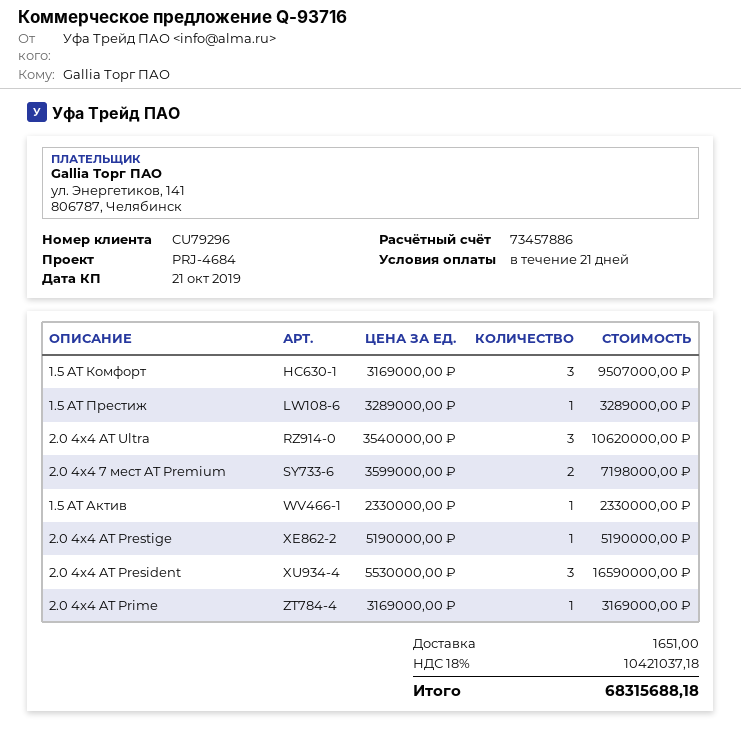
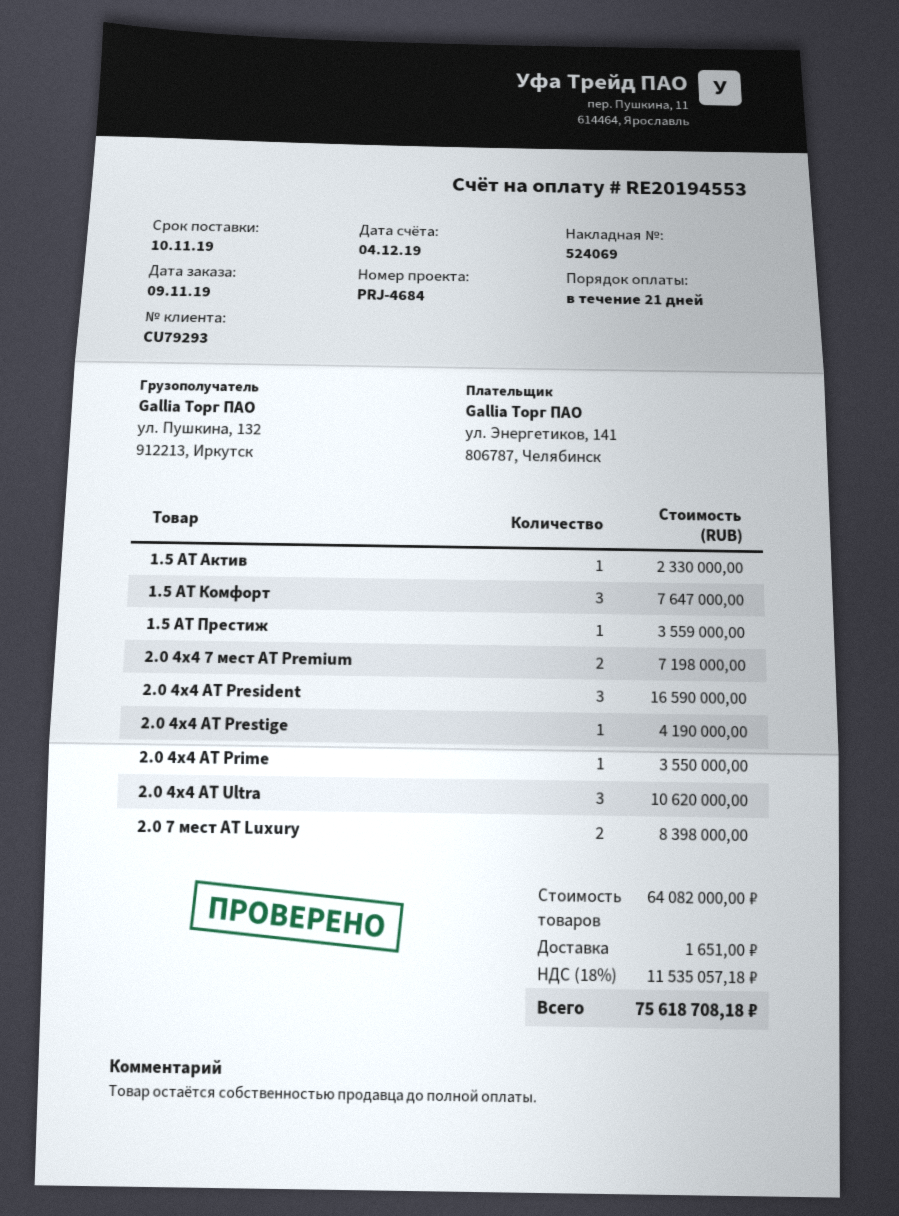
customer number: CU79296 -> CU79293
1.5 AT Комфорт: 3 for 9507000.00 -> 3 for 7647000.00
1.5 AT Престиж: 1 for 3289000.00 -> 1 for 3559000.00
2.0 4x4 AT Prestige: 1 for 5190000.00 -> 1 for 4190000.00
2.0 4x4 AT Prime: 1 for 3169000.00 -> 1 for 3550000.00
2.0 7 мест AT Luxury: none -> 2 for 8398000.00
tax: 18% = 10421037.18 -> 18% = 11535057.18
total: 68315688.18 -> 75618708.18

